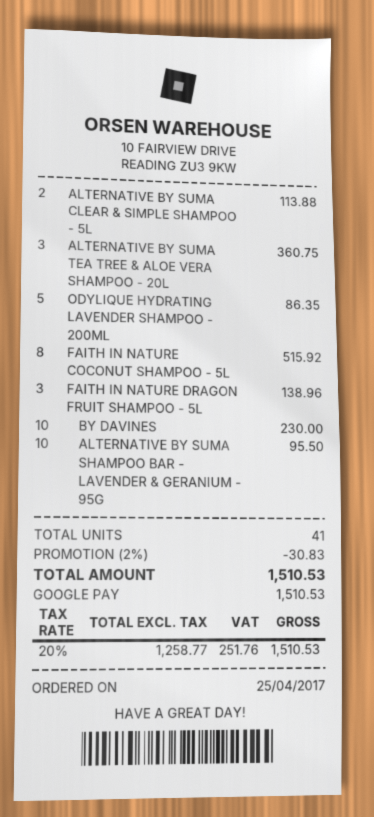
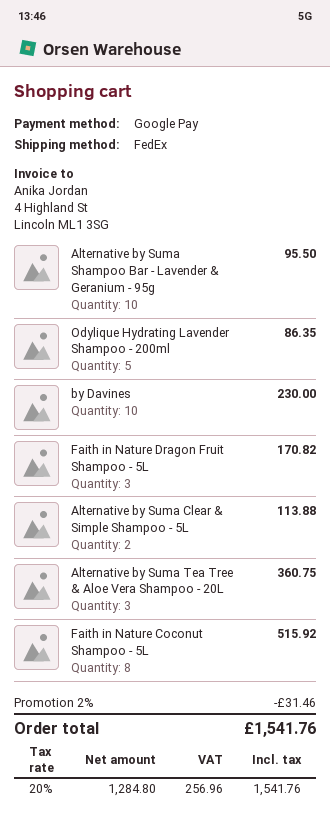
FAITH IN NATURE DRAGON FRUIT SHAMPOO - 5L: 3 for 138.96 -> 3 for 170.82
discount: 2% = 30.83 -> 2% = 31.46
net: 1258.77 -> 1284.80
tax: 20% = 251.76 -> 20% = 256.96
total: 1510.53 -> 1541.76

